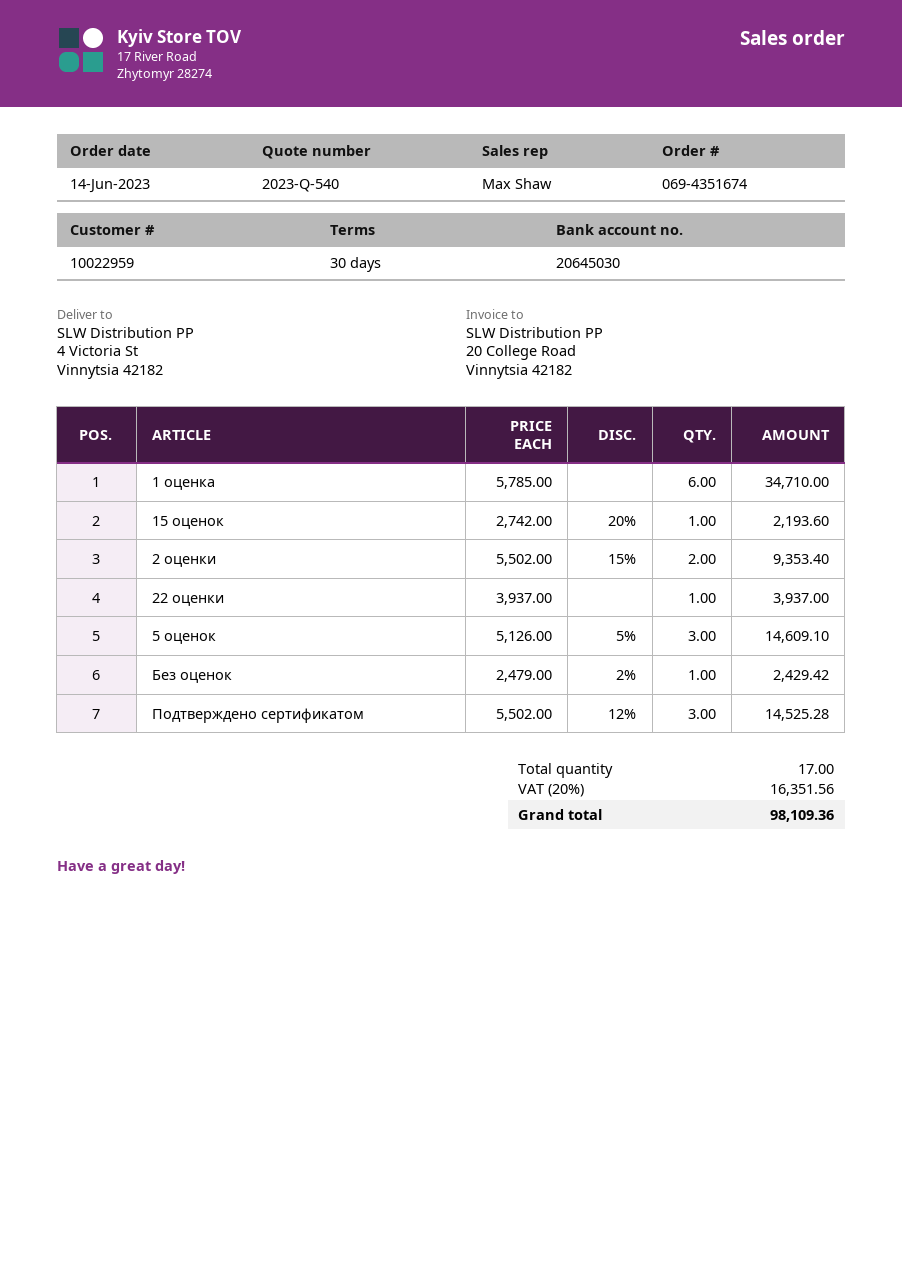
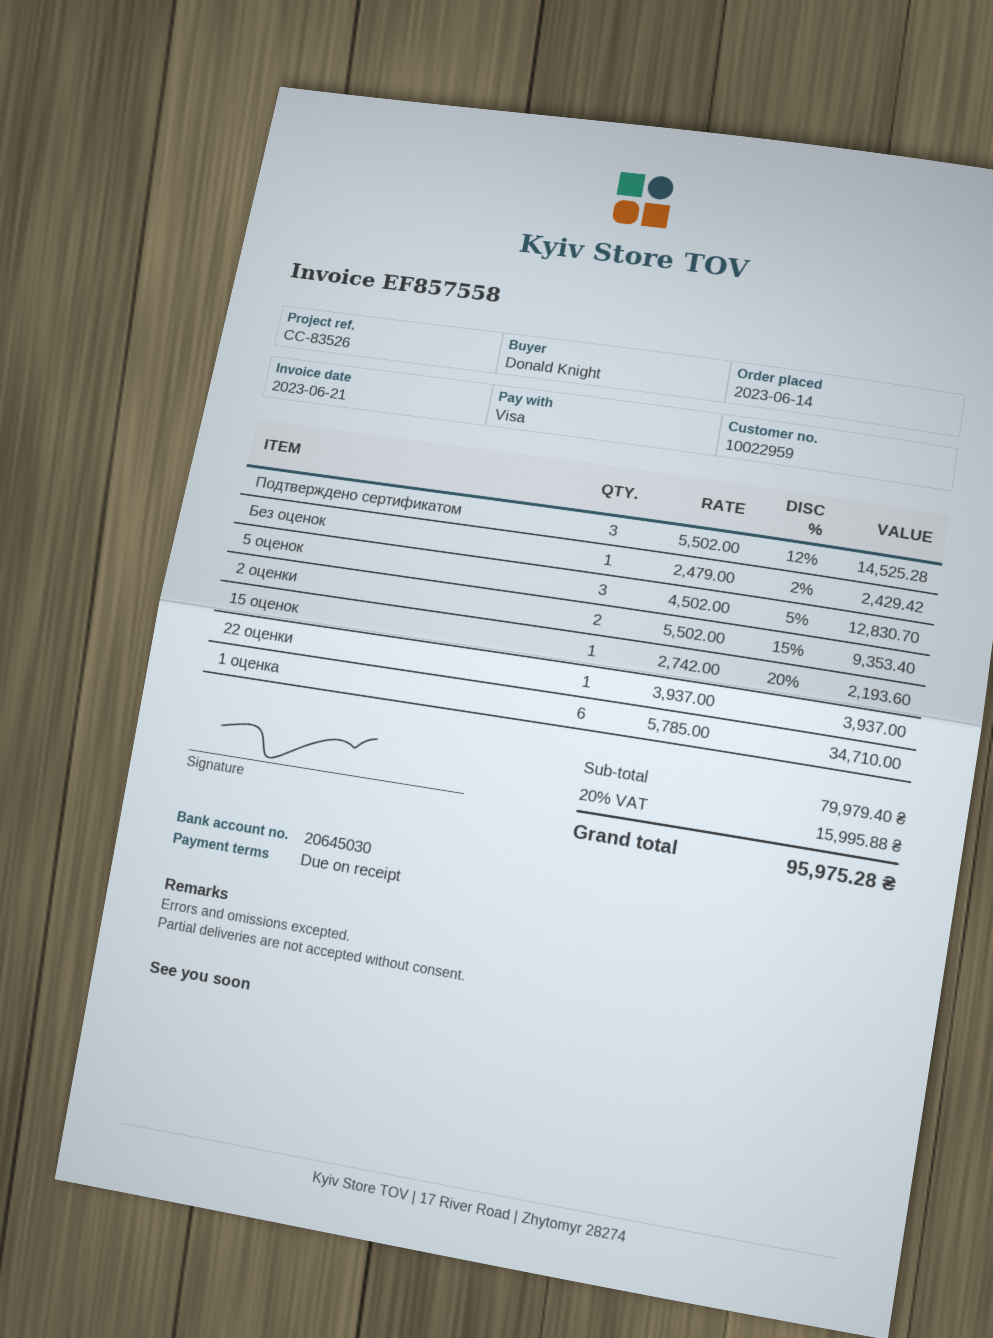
payment terms: 30 days -> on receipt
5 оценок: 3 x 5126.00 - 5% = 14609.10 -> 3 x 4502.00 - 5% = 12830.70
tax: 20% = 16351.56 -> 20% = 15995.88
total: 98109.36 -> 95975.28

